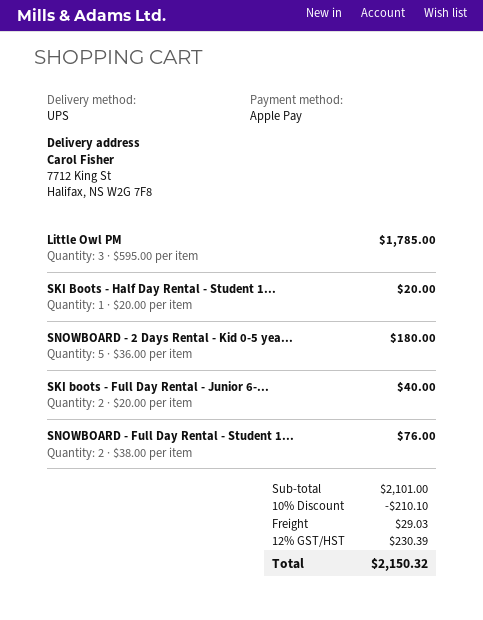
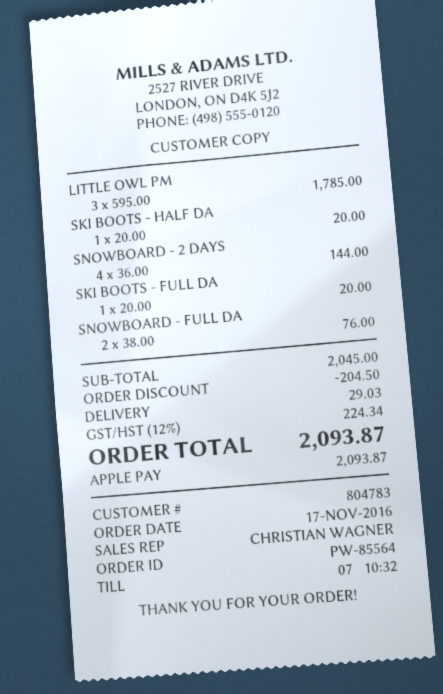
SNOWBOARD - 2 Days Rental - Kid 0-5 yea...: 5 x 36.00 = 180.00 -> 4 x 36.00 = 144.00
SKI boots - Full Day Rental - Junior 6-...: 2 x 20.00 = 40.00 -> 1 x 20.00 = 20.00
subtotal: 2101.00 -> 2045.00
discount: 210.10 -> 204.50
tax: 12% = 230.39 -> 12% = 224.34
total: 2150.32 -> 2093.87

